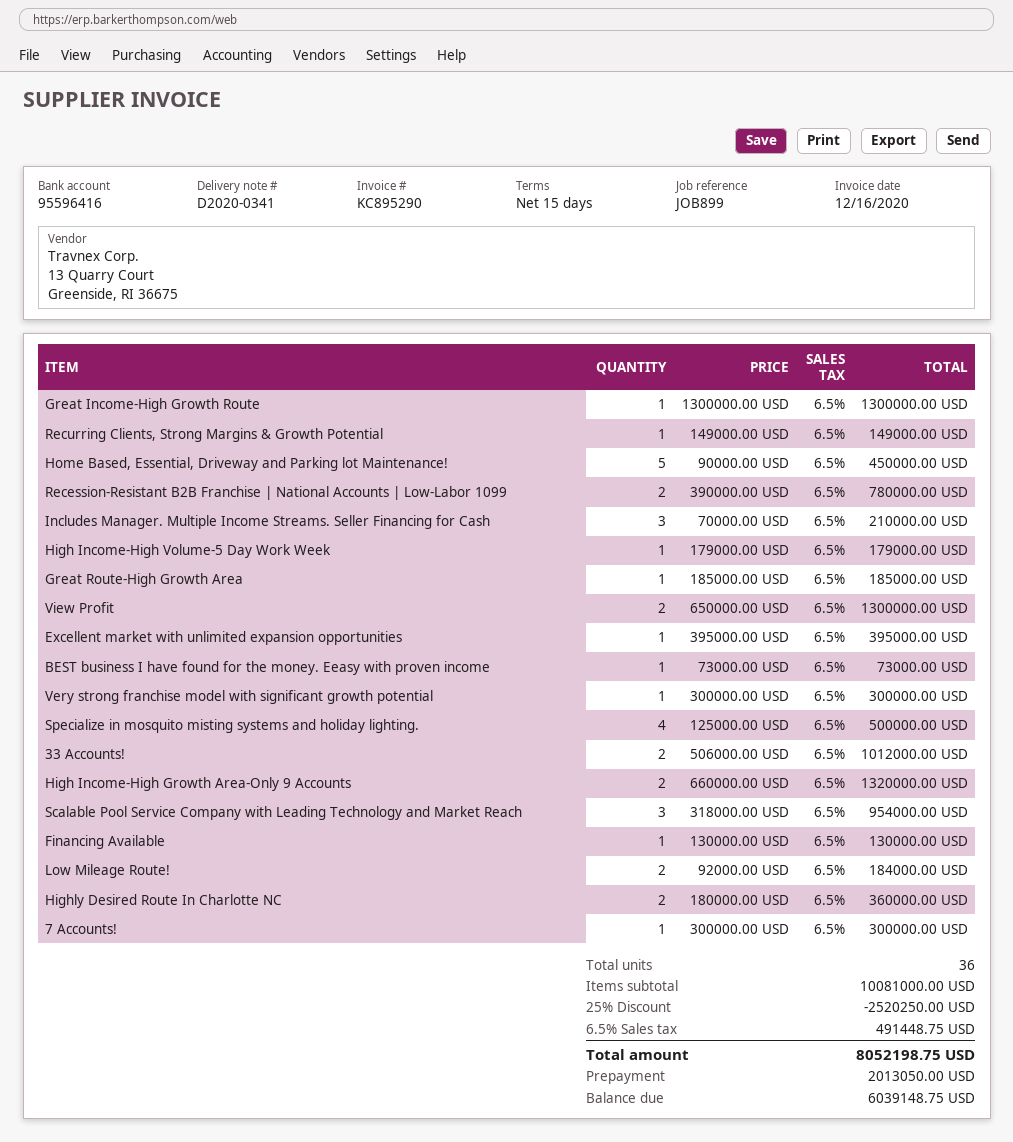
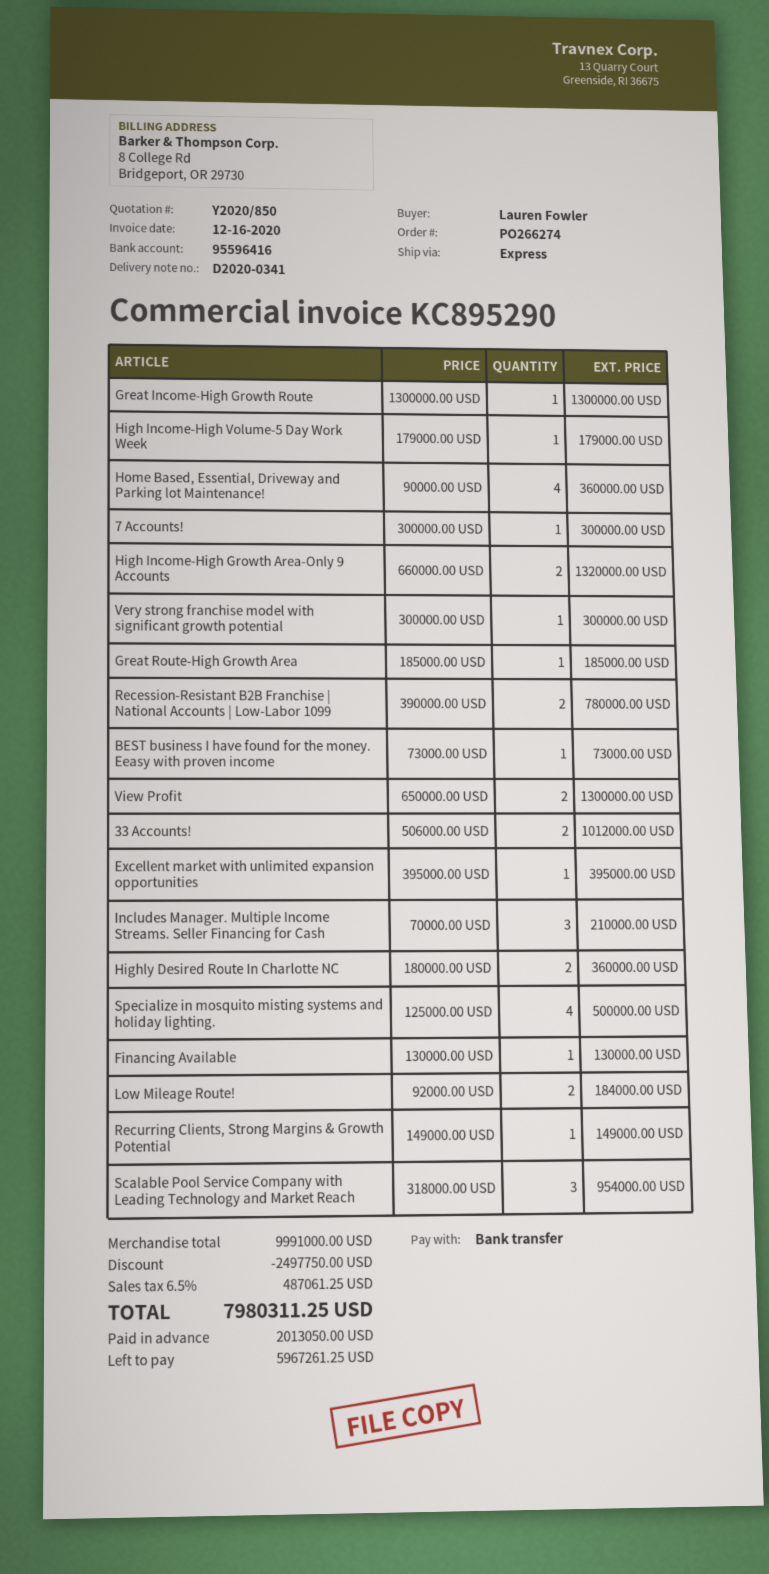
Home Based, Essential, Driveway and Parking lot Maintenance!: 5 x 90000.00 = 450000.00 -> 4 x 90000.00 = 360000.00
subtotal: 10081000.00 -> 9991000.00
discount: 2520250.00 -> 2497750.00
tax: 6.5% = 491448.75 -> 6.5% = 487061.25
total: 8052198.75 -> 7980311.25
balance: 6039148.75 -> 5967261.25

